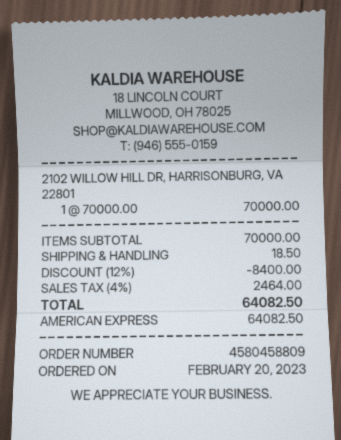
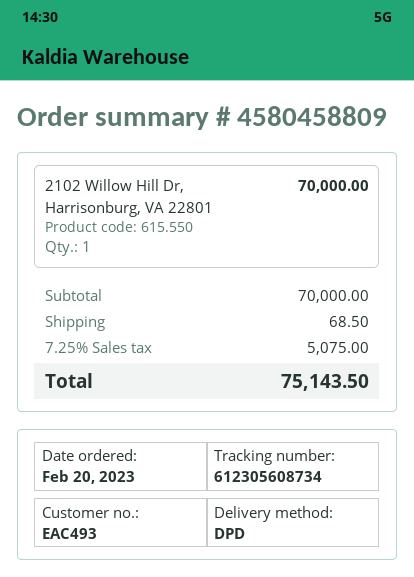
discount: 12% = 8400.00 -> none
shipping: 18.50 -> 68.50
tax: 4% = 2464.00 -> 7.25% = 5075.00
total: 64082.50 -> 75143.50

